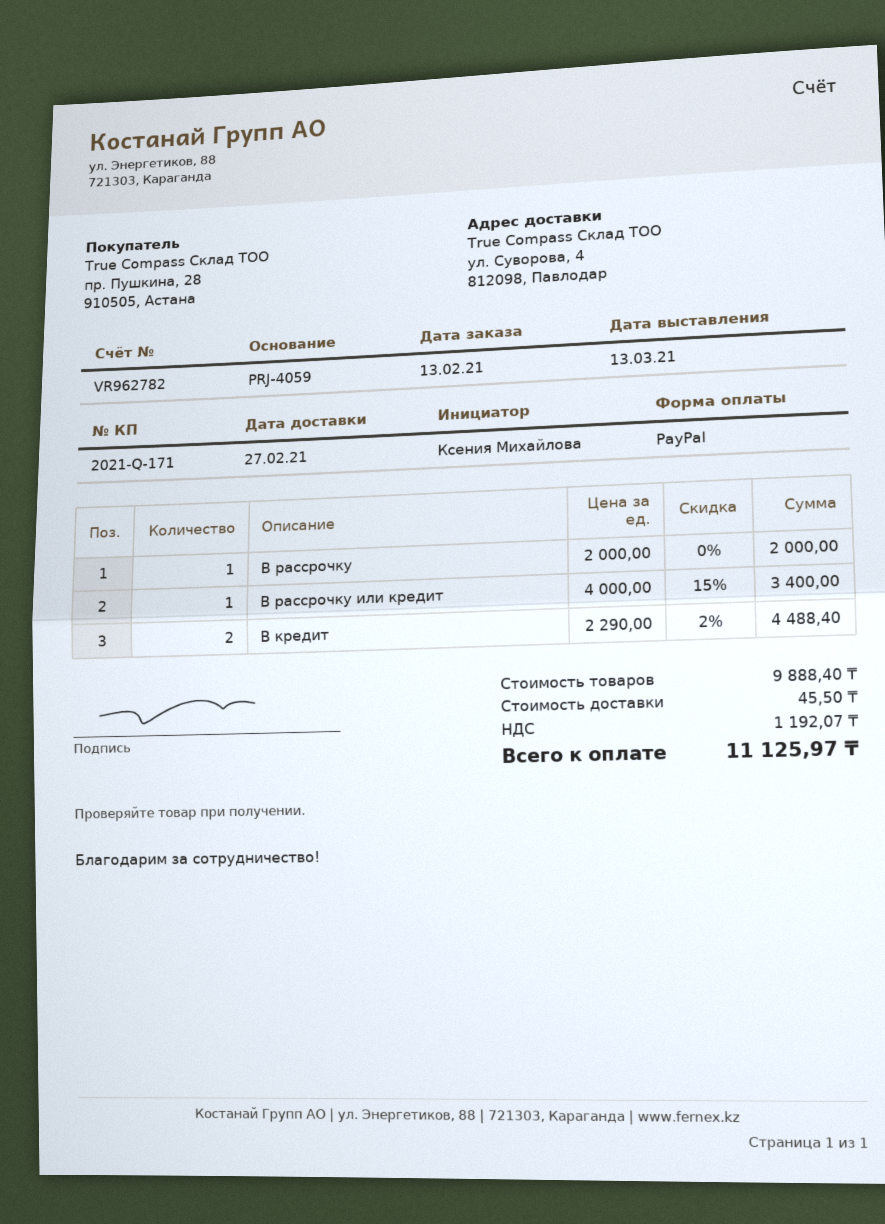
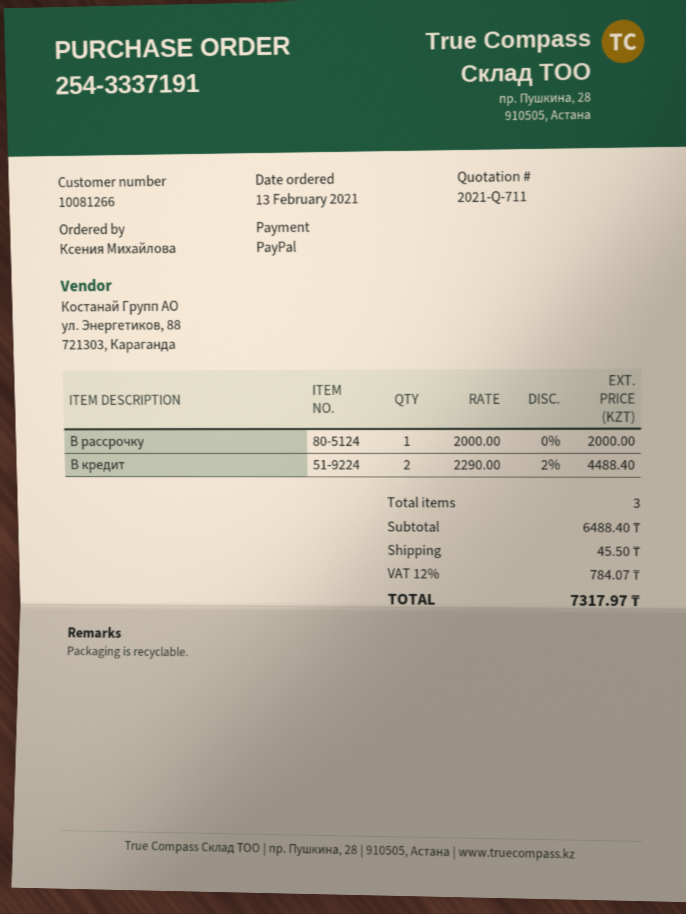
quote number: 2021-Q-171 -> 2021-Q-711
В рассрочку или кредит: 1 x 4000.00 - 15% = 3400.00 -> none
subtotal: 9888.40 -> 6488.40
tax: 1192.07 -> 784.07
total: 11125.97 -> 7317.97

